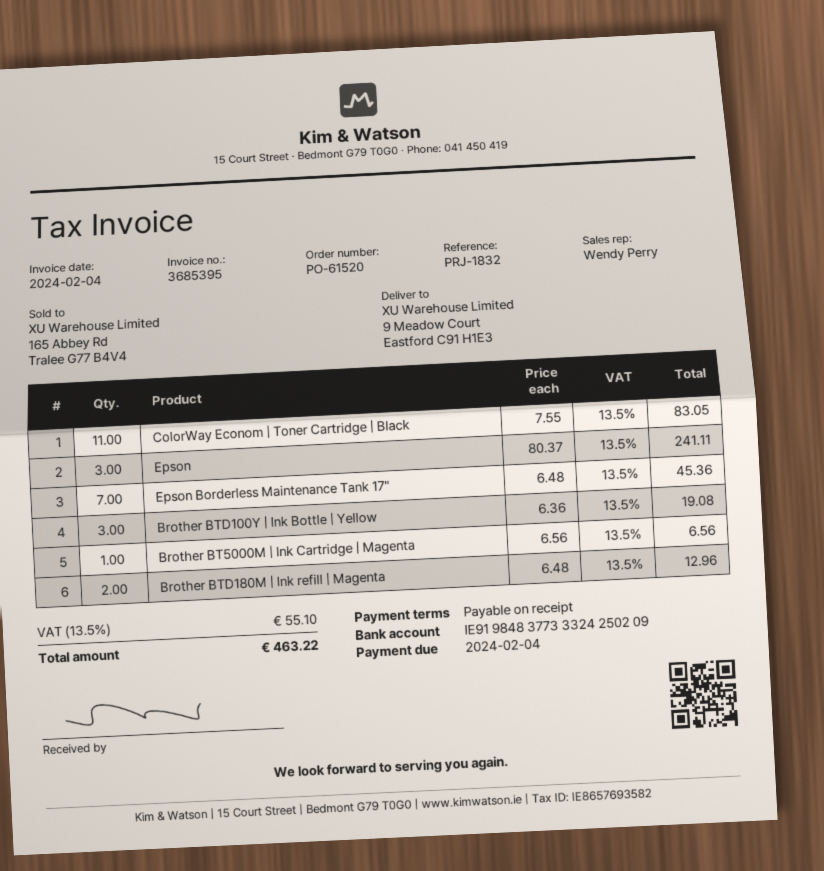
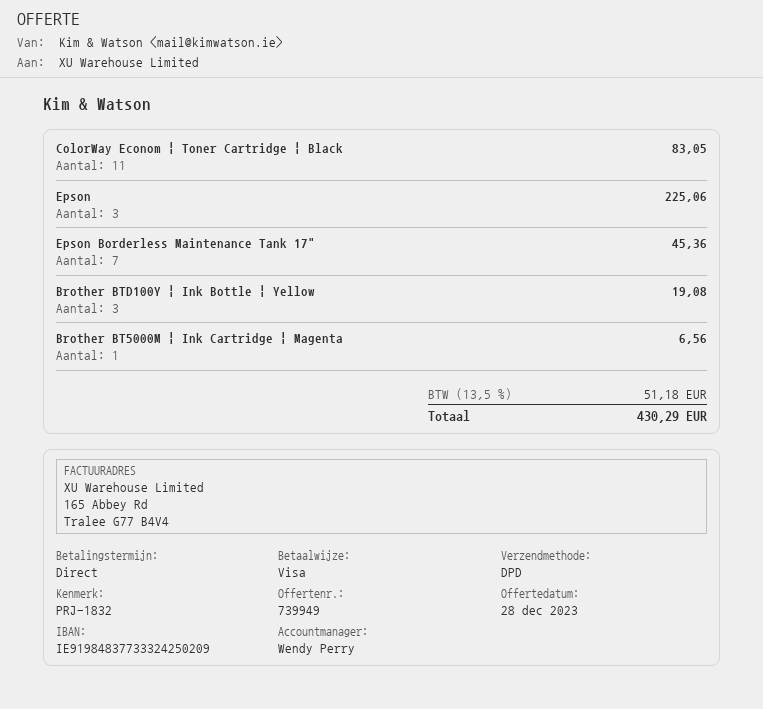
Epson: 3 for 241.11 -> 3 for 225.06
Brother BTD180M | Ink refill | Magenta: 2 for 12.96 -> none
tax: 13.5% = 55.10 -> 13.5% = 51.18
total: 463.22 -> 430.29

